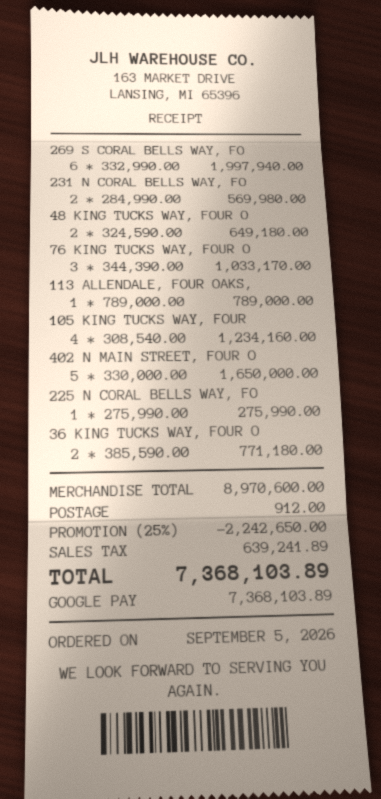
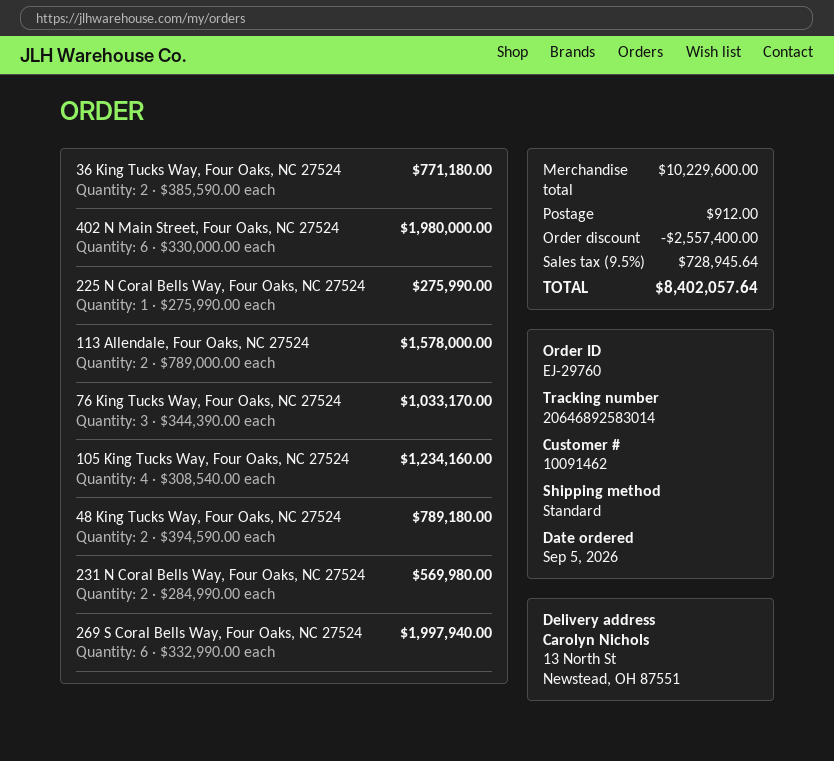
48 KING TUCKS WAY, FOUR O: 2 x 324590.00 = 649180.00 -> 2 x 394590.00 = 789180.00
113 ALLENDALE, FOUR OAKS,: 1 x 789000.00 = 789000.00 -> 2 x 789000.00 = 1578000.00
402 N MAIN STREET, FOUR O: 5 x 330000.00 = 1650000.00 -> 6 x 330000.00 = 1980000.00
subtotal: 8970600.00 -> 10229600.00
discount: 2242650.00 -> 2557400.00
tax: 639241.89 -> 728945.64
total: 7368103.89 -> 8402057.64

